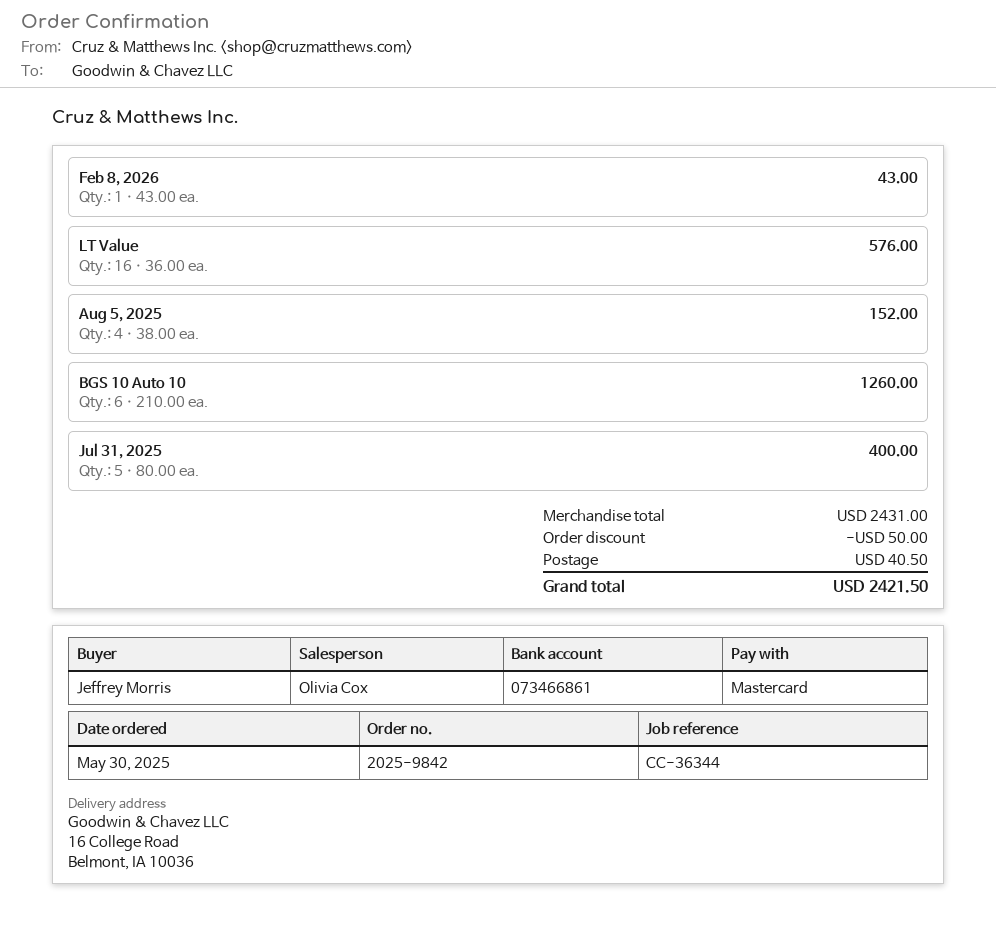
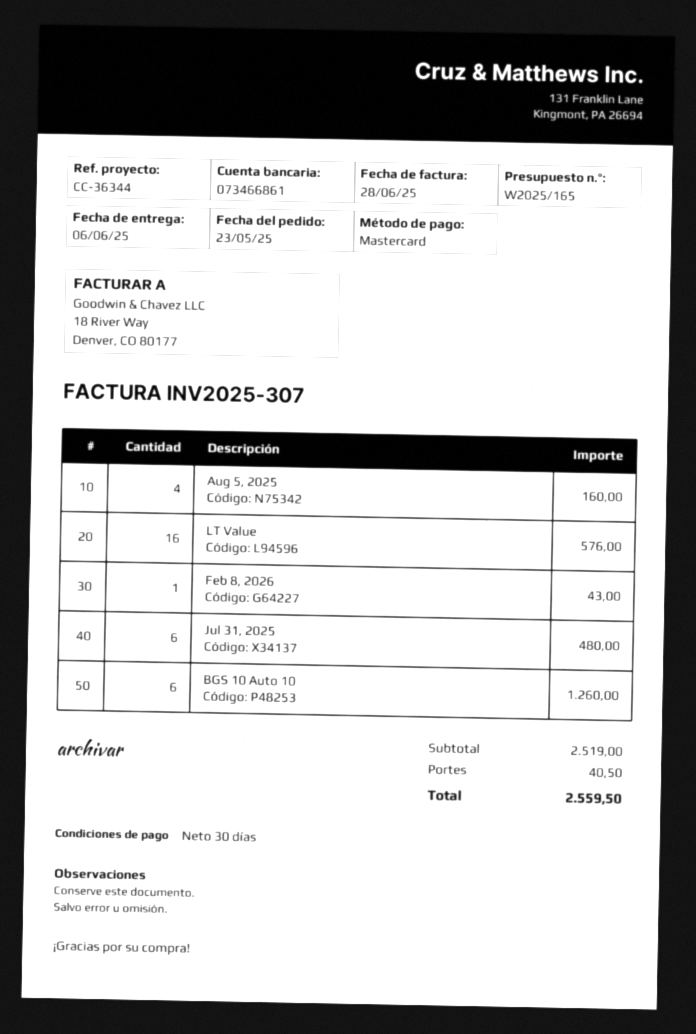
order date: 2025-05-30 -> 2025-05-23
Aug 5, 2025: 4 for 152.00 -> 4 for 160.00
Jul 31, 2025: 5 for 400.00 -> 6 for 480.00
subtotal: 2431.00 -> 2519.00
discount: 50.00 -> none
total: 2421.50 -> 2559.50

